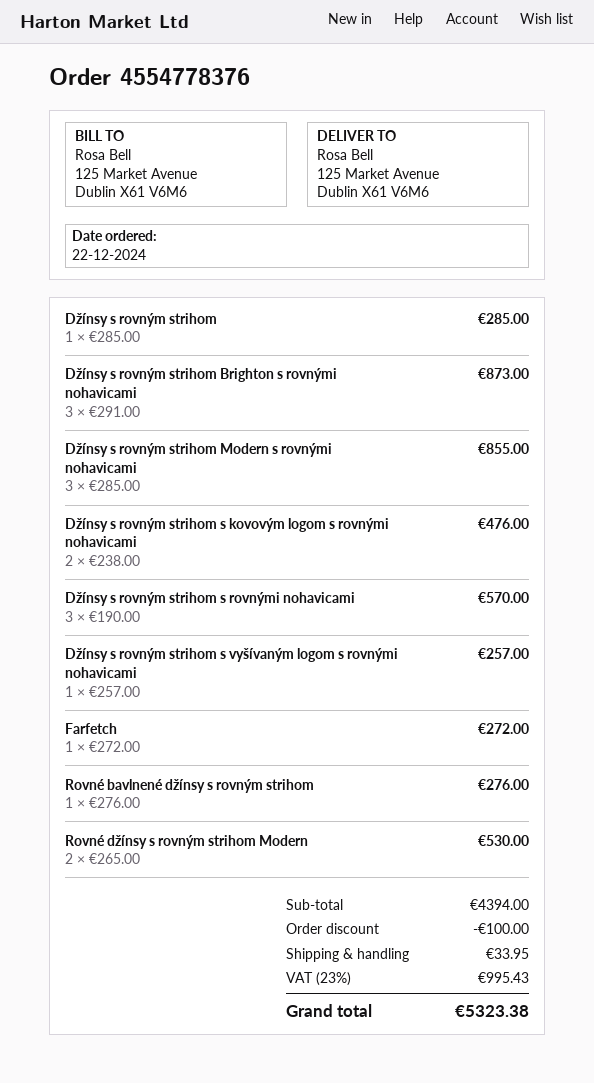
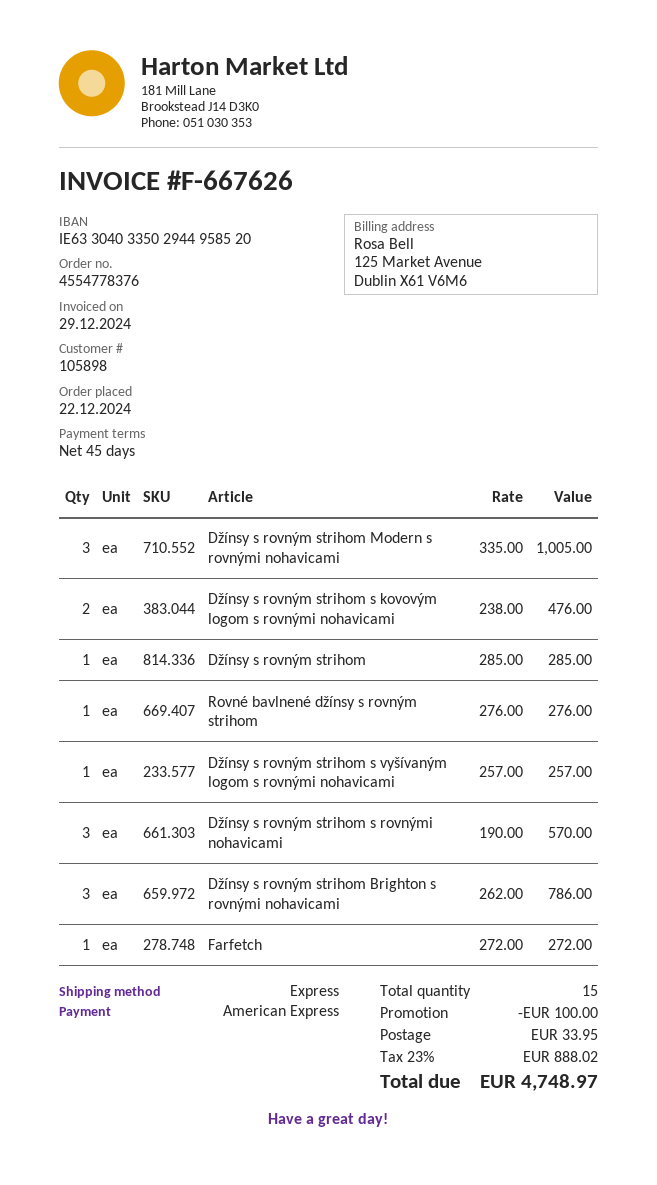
Džínsy s rovným strihom Brighton s rovnými nohavicami: 3 x 291.00 = 873.00 -> 3 x 262.00 = 786.00
Džínsy s rovným strihom Modern s rovnými nohavicami: 3 x 285.00 = 855.00 -> 3 x 335.00 = 1005.00
Rovné džínsy s rovným strihom Modern: 2 x 265.00 = 530.00 -> none
tax: 23% = 995.43 -> 23% = 888.02
total: 5323.38 -> 4748.97

